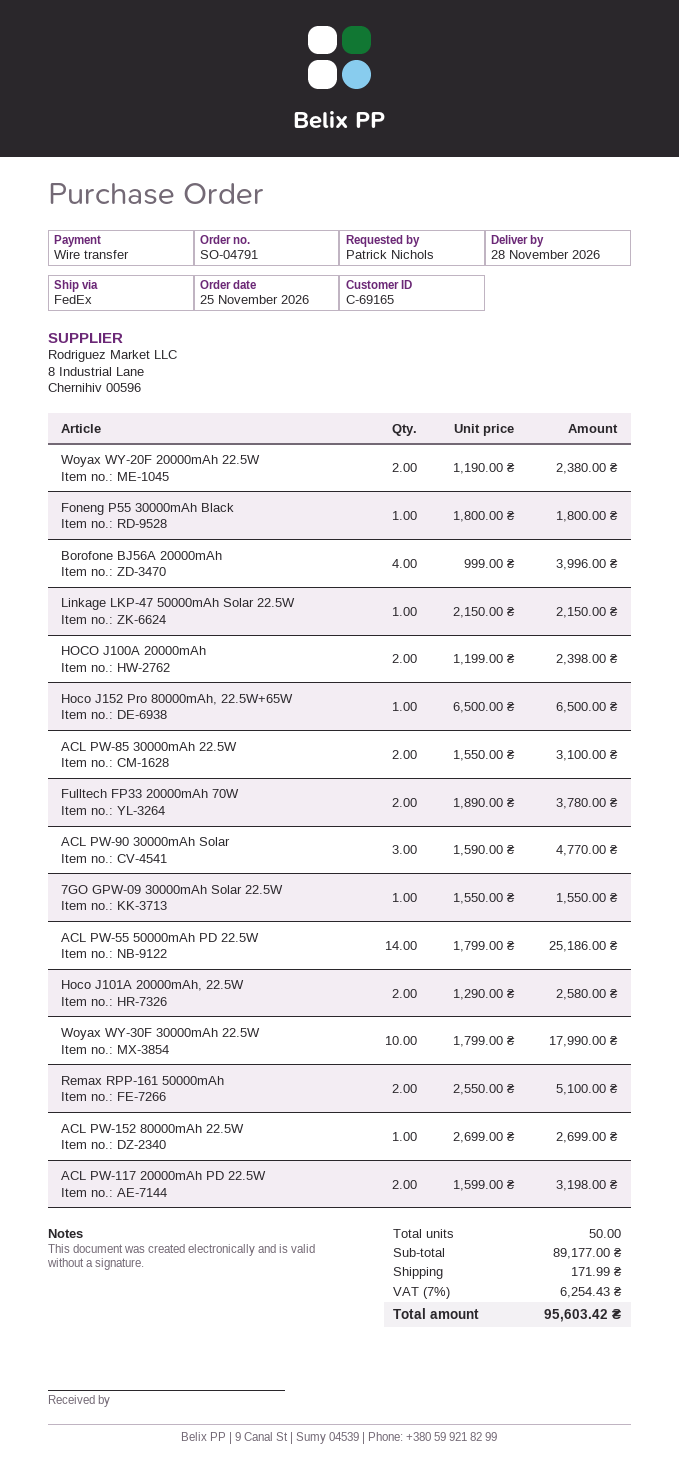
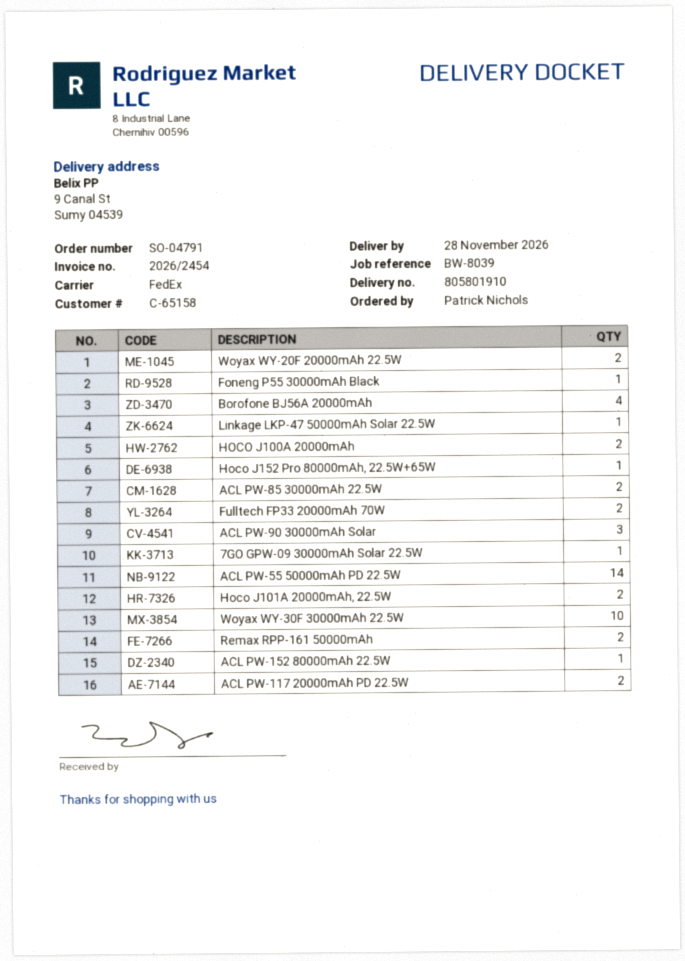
customer number: C-69165 -> C-65158

